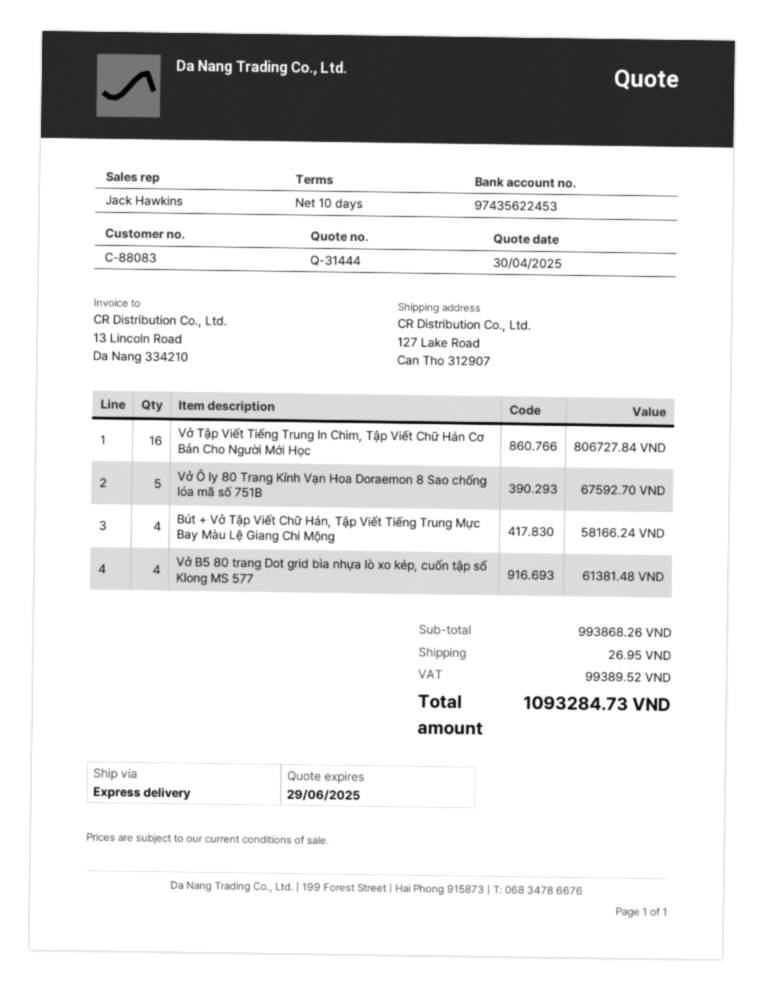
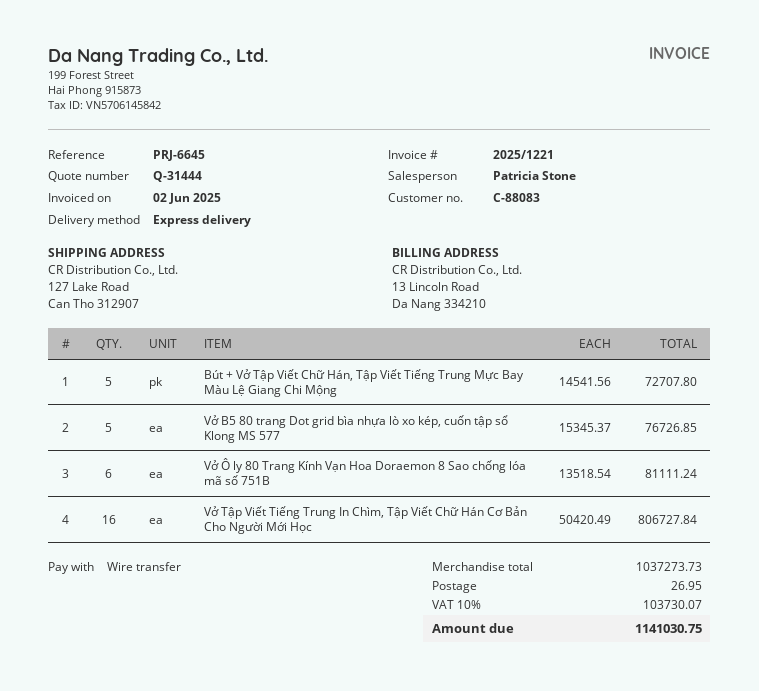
sales rep: Jack Hawkins -> Patricia Stone
Vở Ô ly 80 Trang Kính Vạn Hoa Doraemon 8 Sao chống lóa mã số 751B: 5 for 67592.70 -> 6 for 81111.24
Bút + Vở Tập Viết Chữ Hán, Tập Viết Tiếng Trung Mực Bay Màu Lệ Giang Chi Mộng: 4 for 58166.24 -> 5 for 72707.80
Vở B5 80 trang Dot grid bìa nhựa lò xo kép, cuốn tập sổ Klong MS 577: 4 for 61381.48 -> 5 for 76726.85
subtotal: 993868.26 -> 1037273.73
tax: 99389.52 -> 103730.07
total: 1093284.73 -> 1141030.75

